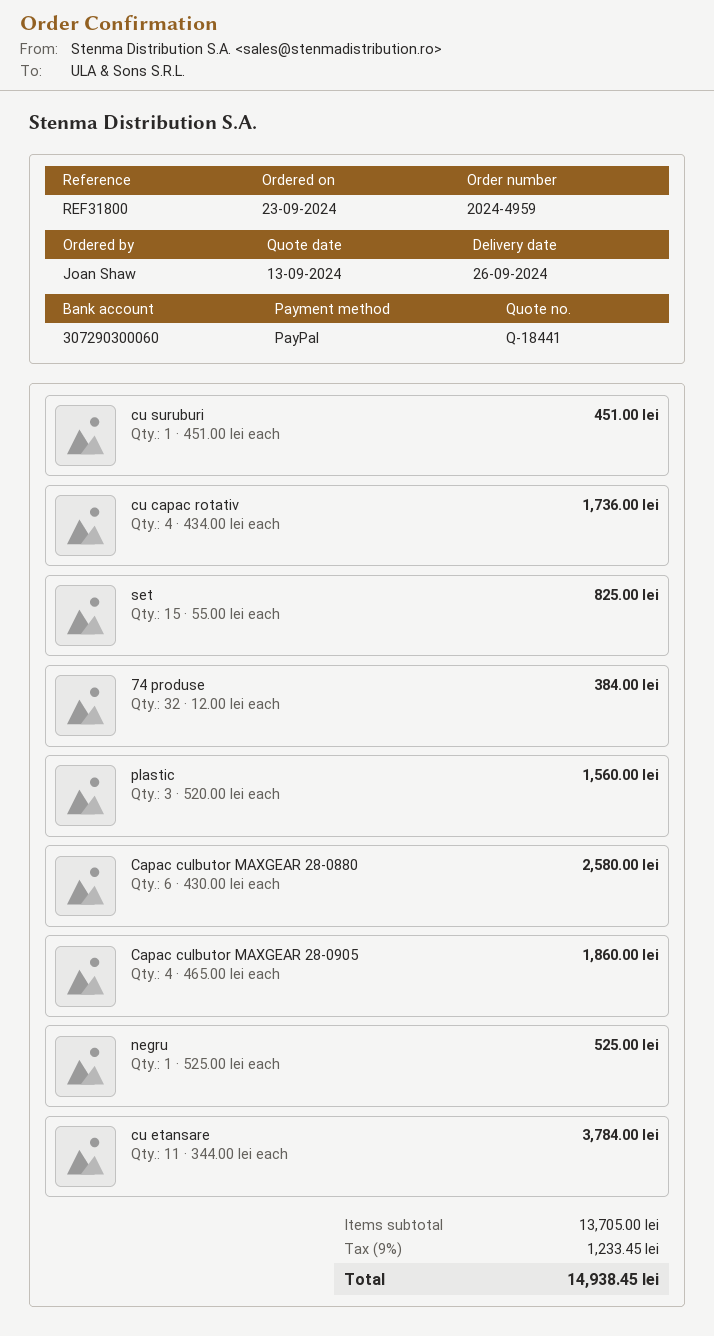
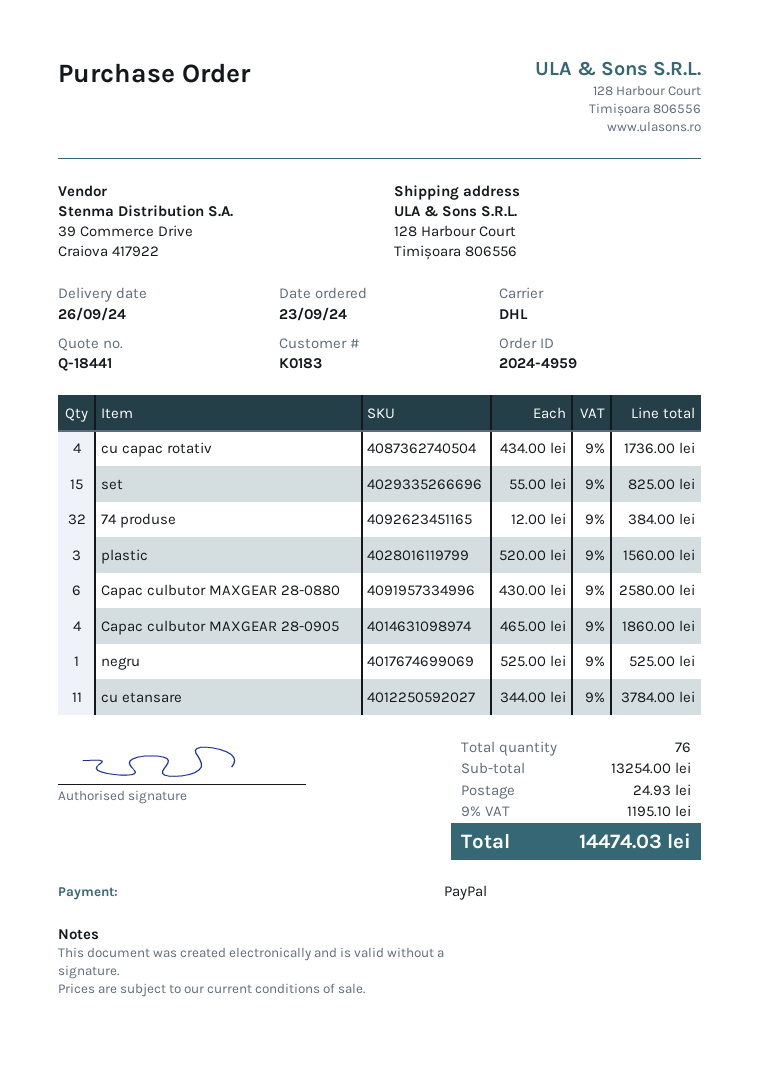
cu suruburi: 1 x 451.00 = 451.00 -> none
subtotal: 13705.00 -> 13254.00
shipping: none -> 24.93
tax: 9% = 1233.45 -> 9% = 1195.10
total: 14938.45 -> 14474.03

